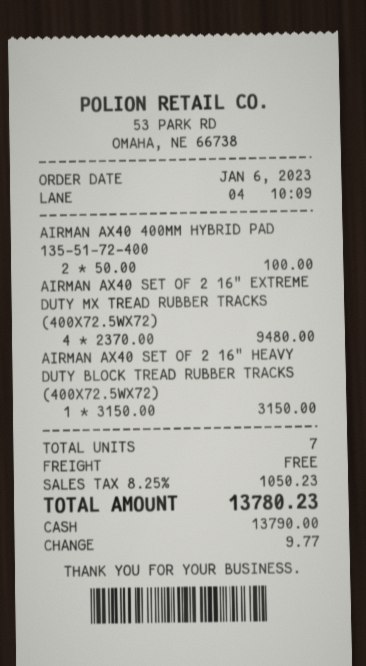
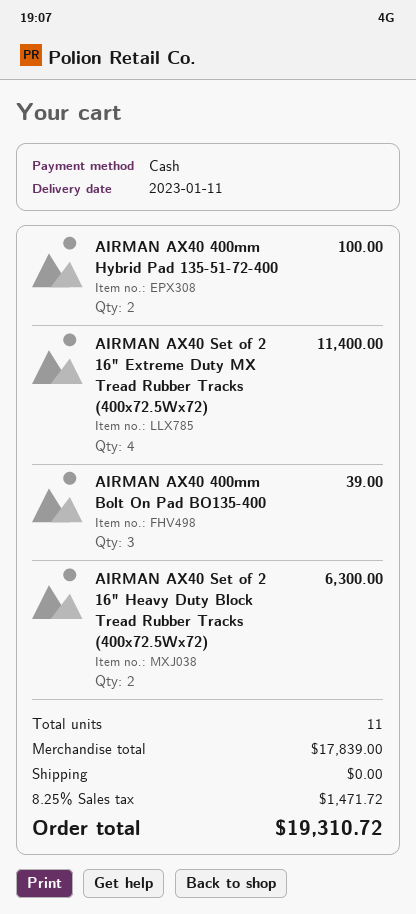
AIRMAN AX40 SET OF 2 16" EXTREME DUTY MX TREAD RUBBER TRACKS (400X72.5WX72): 4 for 9480.00 -> 4 for 11400.00
AIRMAN AX40 SET OF 2 16" HEAVY DUTY BLOCK TREAD RUBBER TRACKS (400X72.5WX72): 1 for 3150.00 -> 2 for 6300.00
AIRMAN AX40 400mm Bolt On Pad BO135-400: none -> 3 for 39.00
total quantity: 7 -> 11
tax: 8.25% = 1050.23 -> 8.25% = 1471.72
total: 13780.23 -> 19310.72

